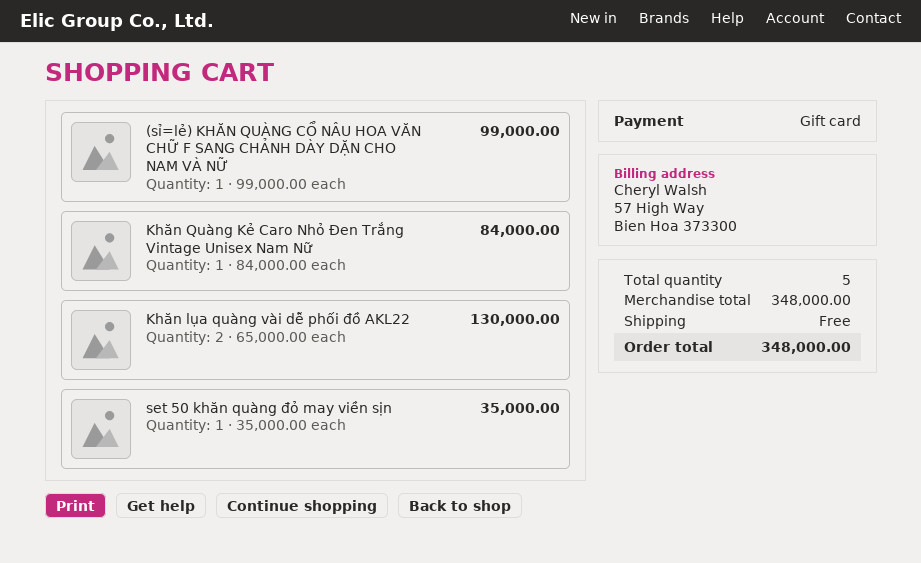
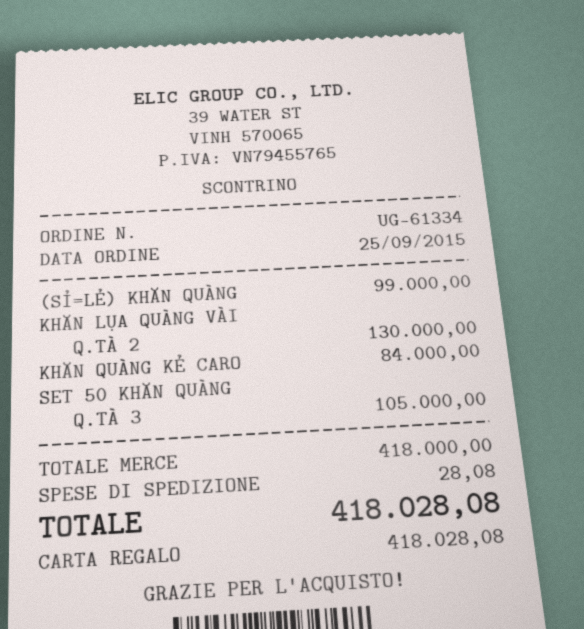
set 50 khăn quàng đỏ may viền sịn: 1 for 35000.00 -> 3 for 105000.00
subtotal: 348000.00 -> 418000.00
shipping: 0.00 -> 28.08
total: 348000.00 -> 418028.08

